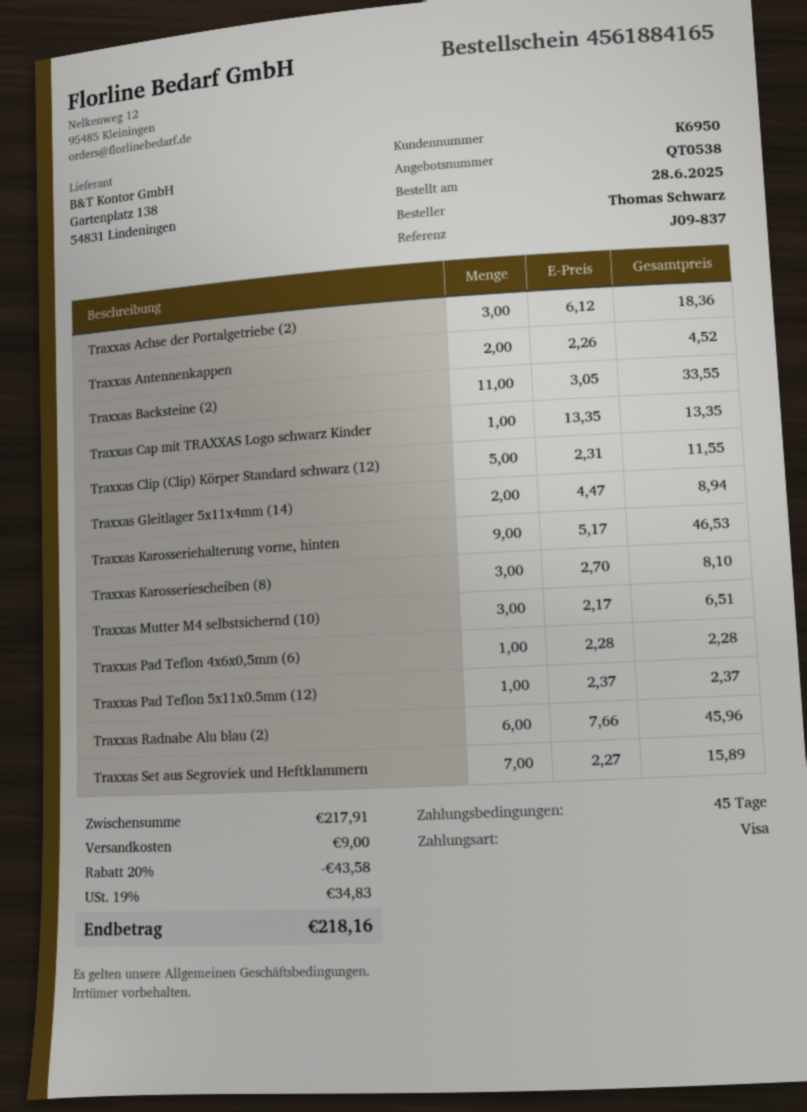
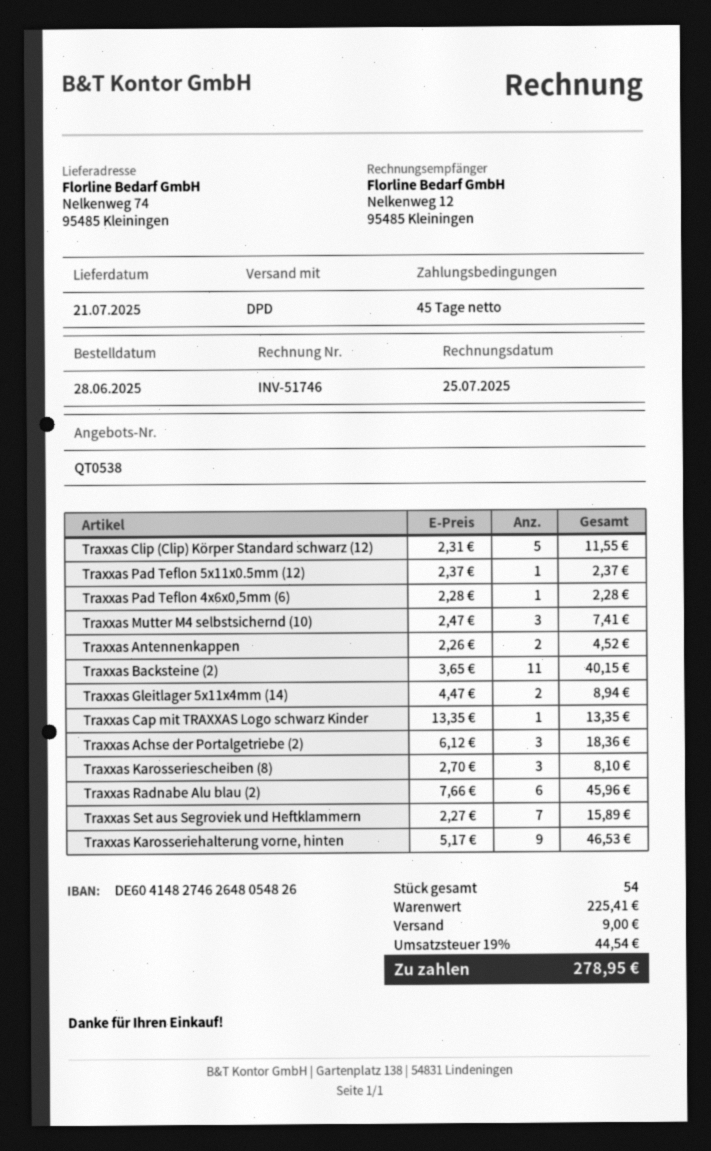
Traxxas Backsteine (2): 11 x 3.05 = 33.55 -> 11 x 3.65 = 40.15
Traxxas Mutter M4 selbstsichernd (10): 3 x 2.17 = 6.51 -> 3 x 2.47 = 7.41
subtotal: 217.91 -> 225.41
discount: 20% = 43.58 -> none
tax: 19% = 34.83 -> 19% = 44.54
total: 218.16 -> 278.95

